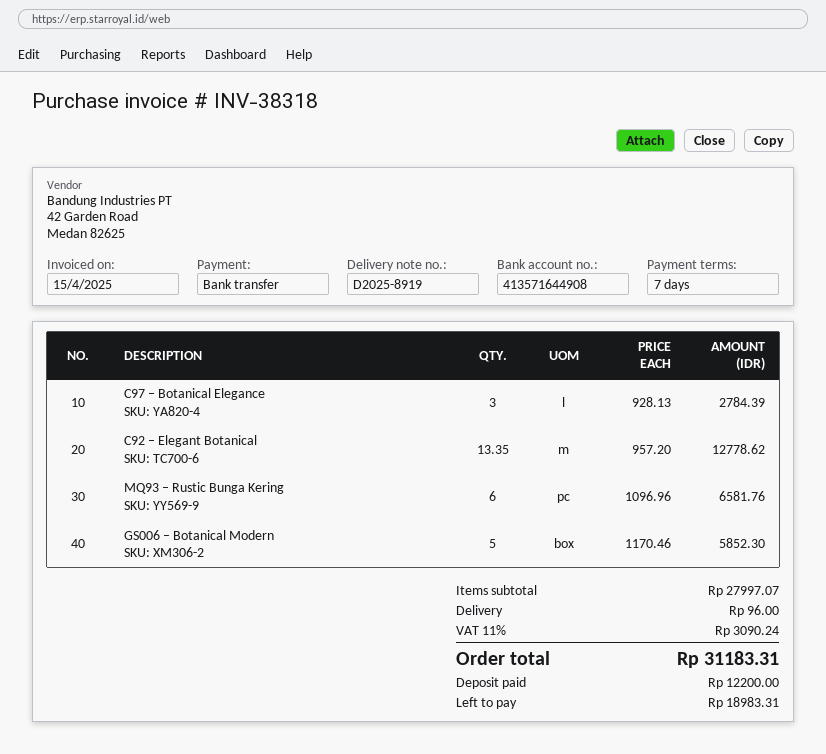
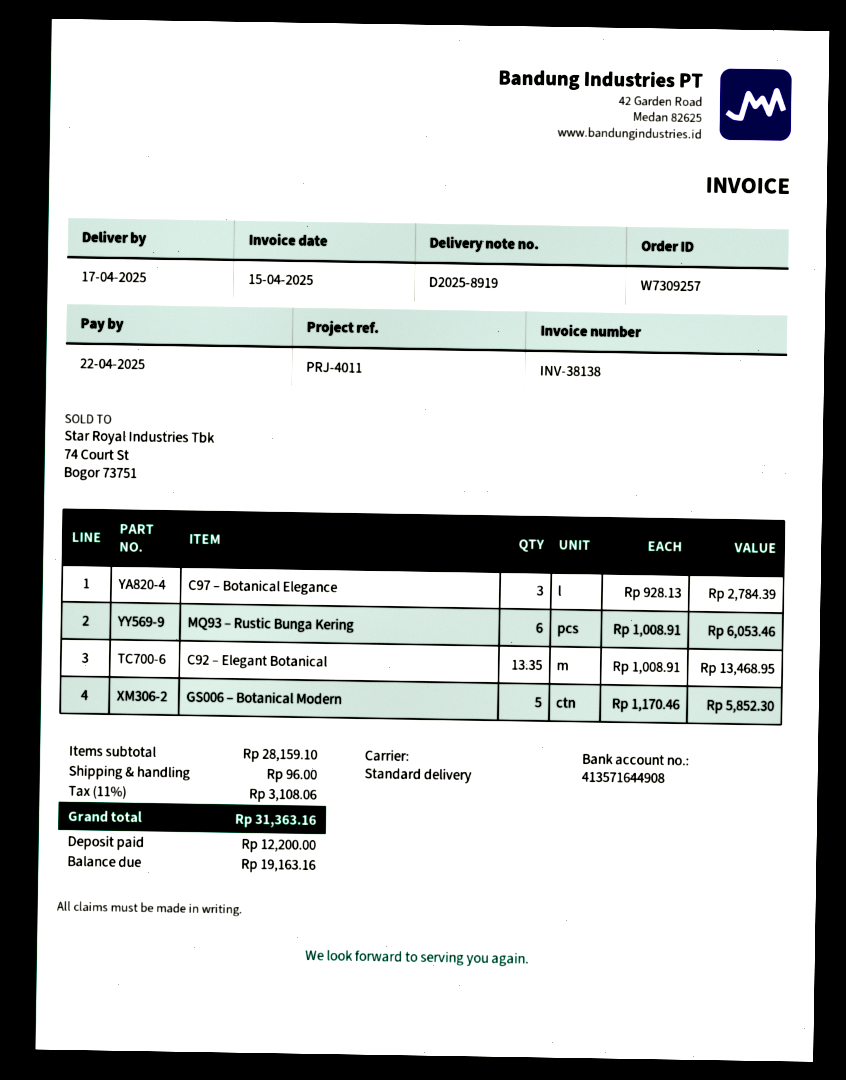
invoice number: INV-38318 -> INV-38138
C92 – Elegant Botanical: 13.35 x 957.20 = 12778.62 -> 13.35 x 1008.91 = 13468.95
MQ93 – Rustic Bunga Kering: 6 x 1096.96 = 6581.76 -> 6 x 1008.91 = 6053.46
subtotal: 27997.07 -> 28159.10
tax: 11% = 3090.24 -> 11% = 3108.06
total: 31183.31 -> 31363.16
balance: 18983.31 -> 19163.16

